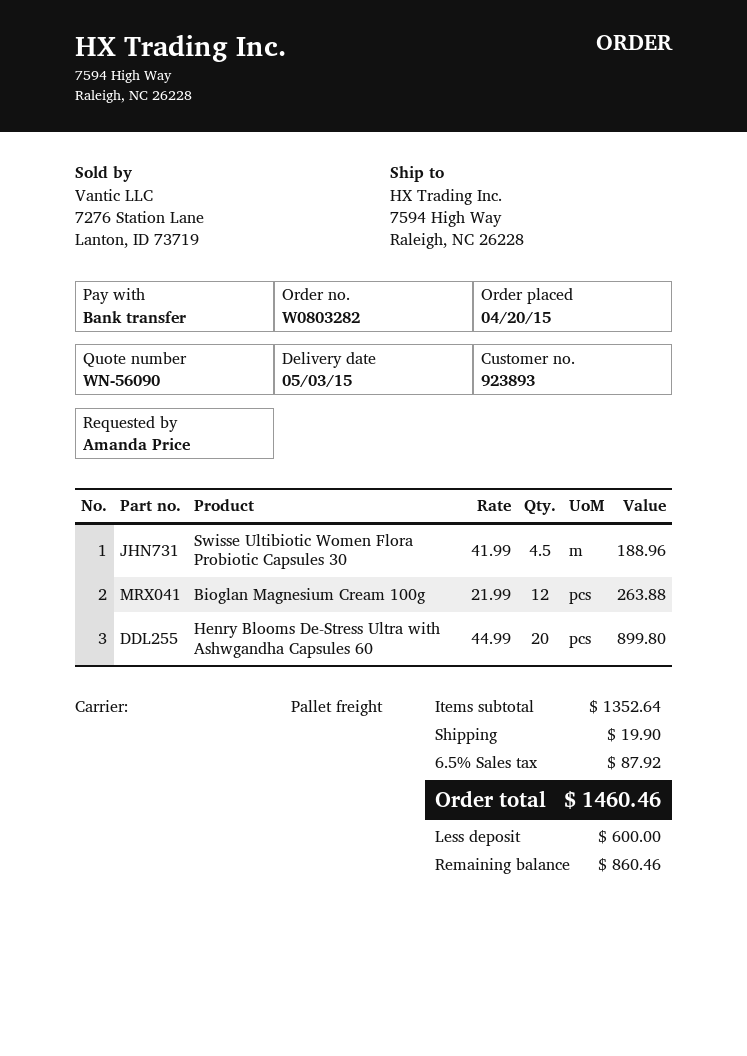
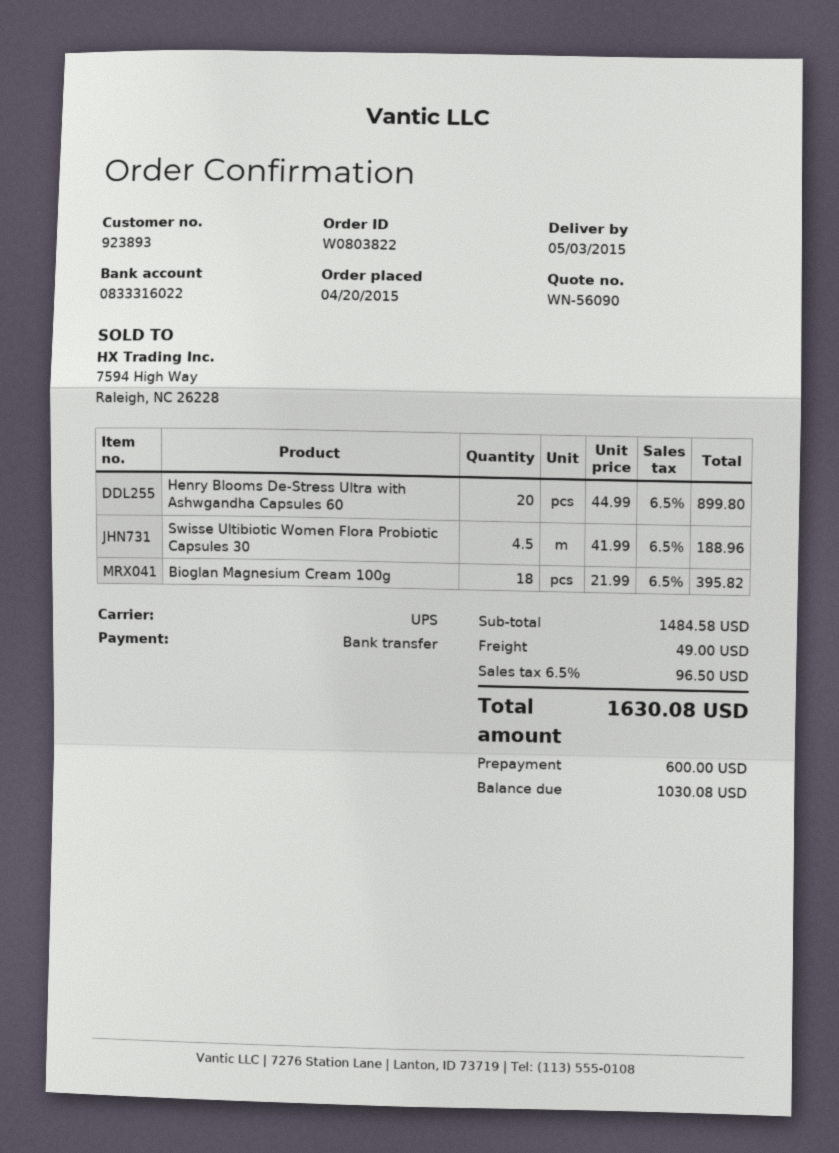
order number: W0803282 -> W0803822
shipping method: pallet freight -> UPS
Bioglan Magnesium Cream 100g: 12 x 21.99 = 263.88 -> 18 x 21.99 = 395.82
subtotal: 1352.64 -> 1484.58
shipping: 19.90 -> 49.00
tax: 6.5% = 87.92 -> 6.5% = 96.50
total: 1460.46 -> 1630.08
balance: 860.46 -> 1030.08

